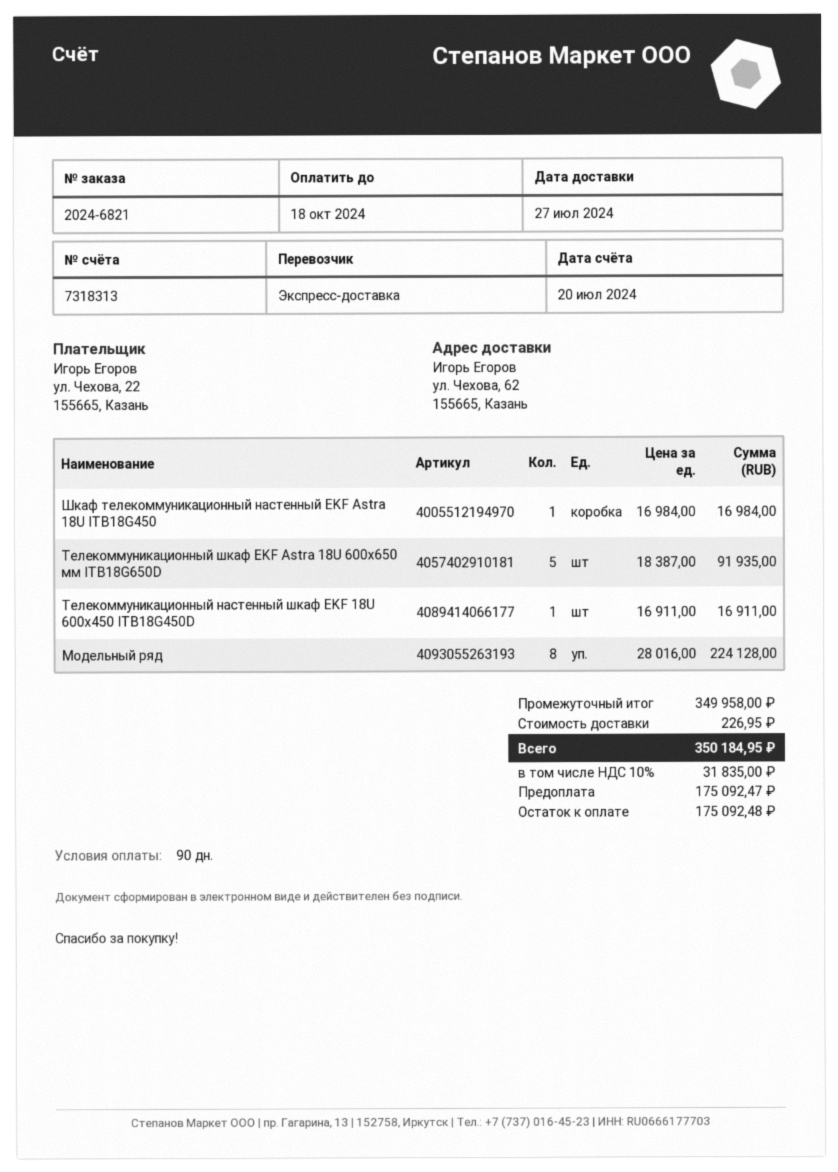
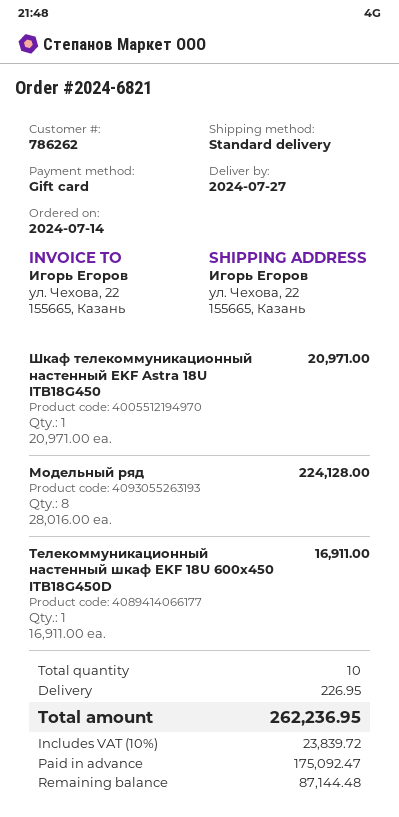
shipping method: express -> standard
ship to: ул. Чехова, 62, 155665, Казань -> ул. Чехова, 22, 155665, Казань
Шкаф телекоммуникационный настенный EKF Astra 18U ITB18G450: 1 x 16984.00 = 16984.00 -> 1 x 20971.00 = 20971.00
Телекоммуникационный шкаф EKF Astra 18U 600x650 мм ITB18G650D: 5 x 18387.00 = 91935.00 -> none
tax: 10% = 31835.00 -> 10% = 23839.72
total: 350184.95 -> 262236.95
balance: 175092.48 -> 87144.48

